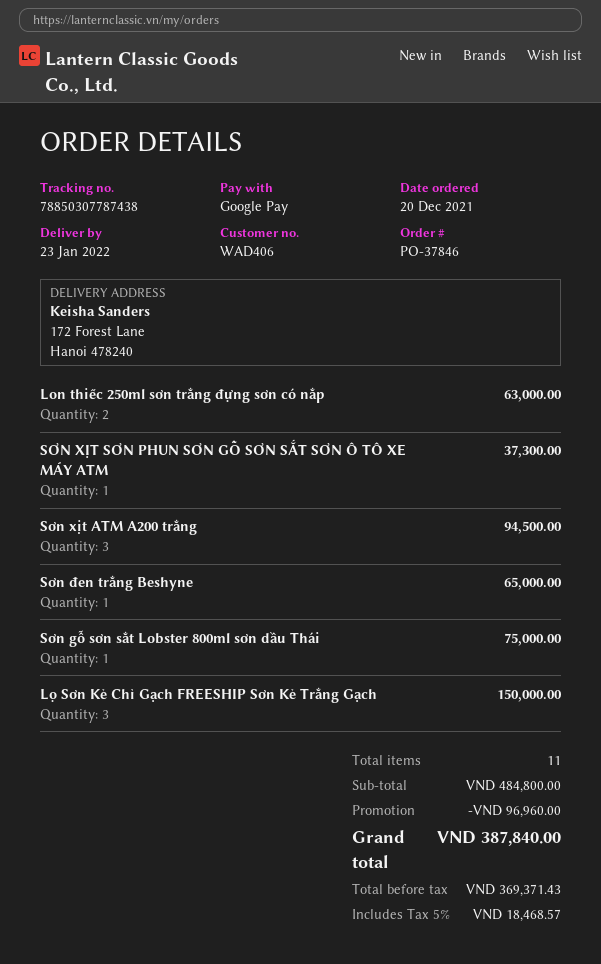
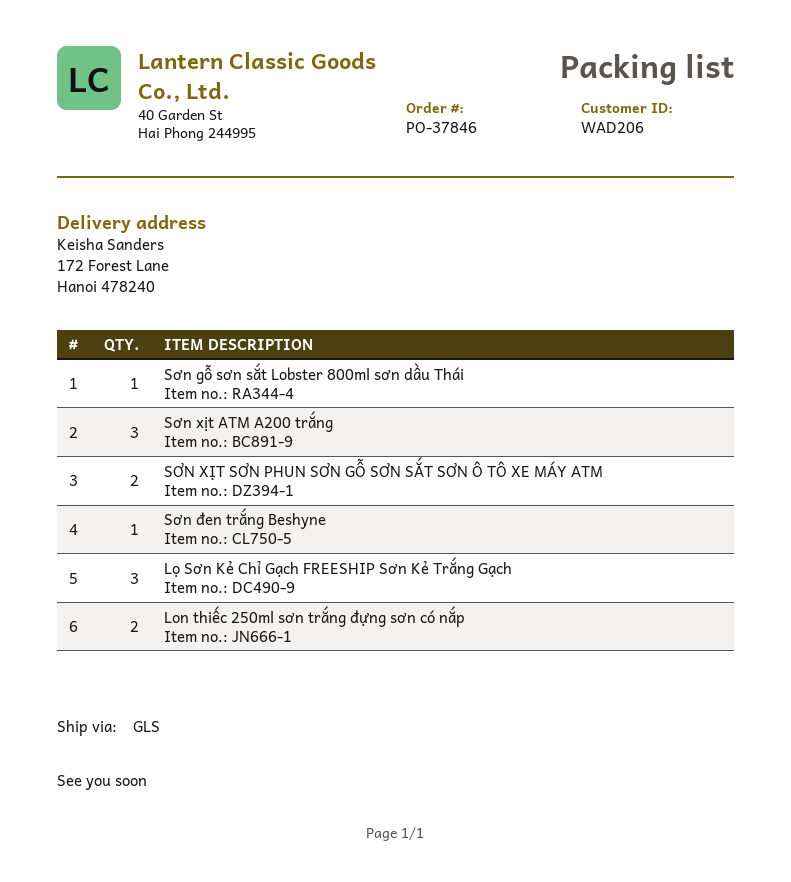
customer number: WAD406 -> WAD206
SƠN XỊT SƠN PHUN SƠN GỖ SƠN SẮT SƠN Ô TÔ XE MÁY ATM: 1 -> 2

